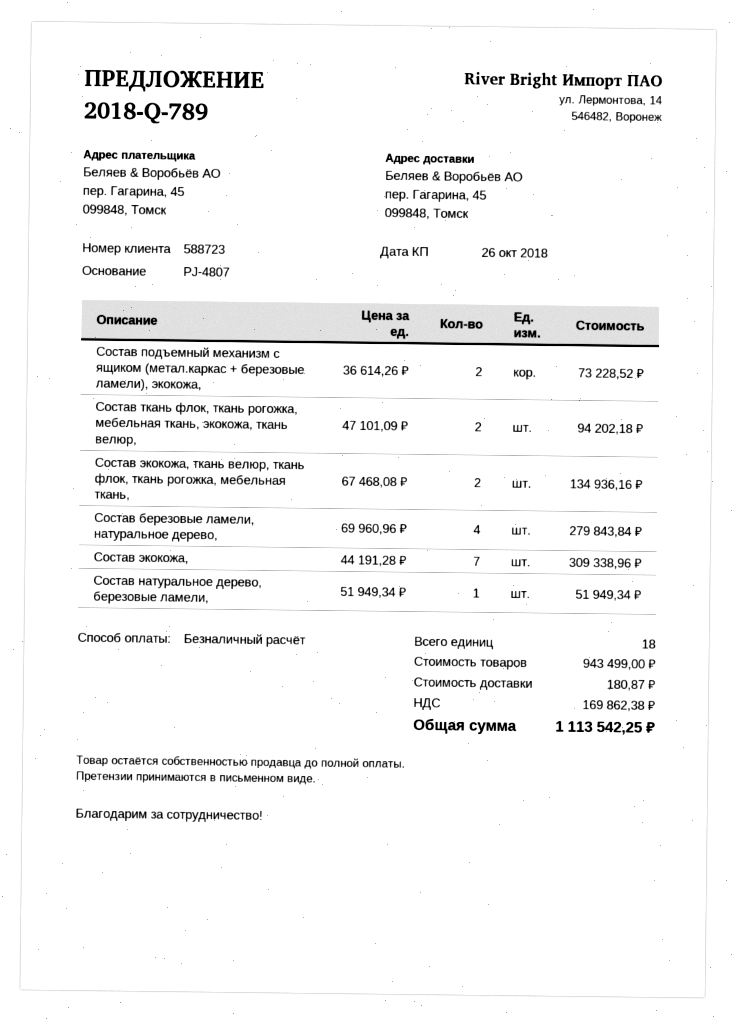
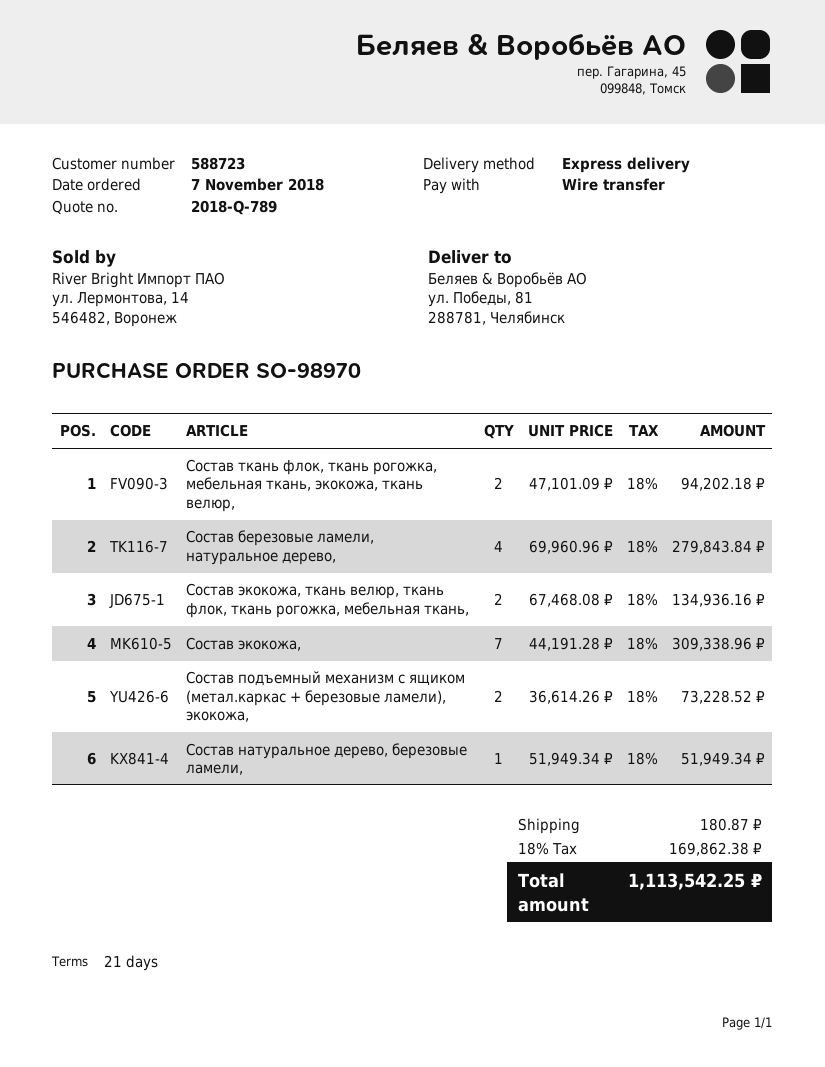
ship to: пер. Гагарина, 45, 099848, Томск -> ул. Победы, 81, 288781, Челябинск

